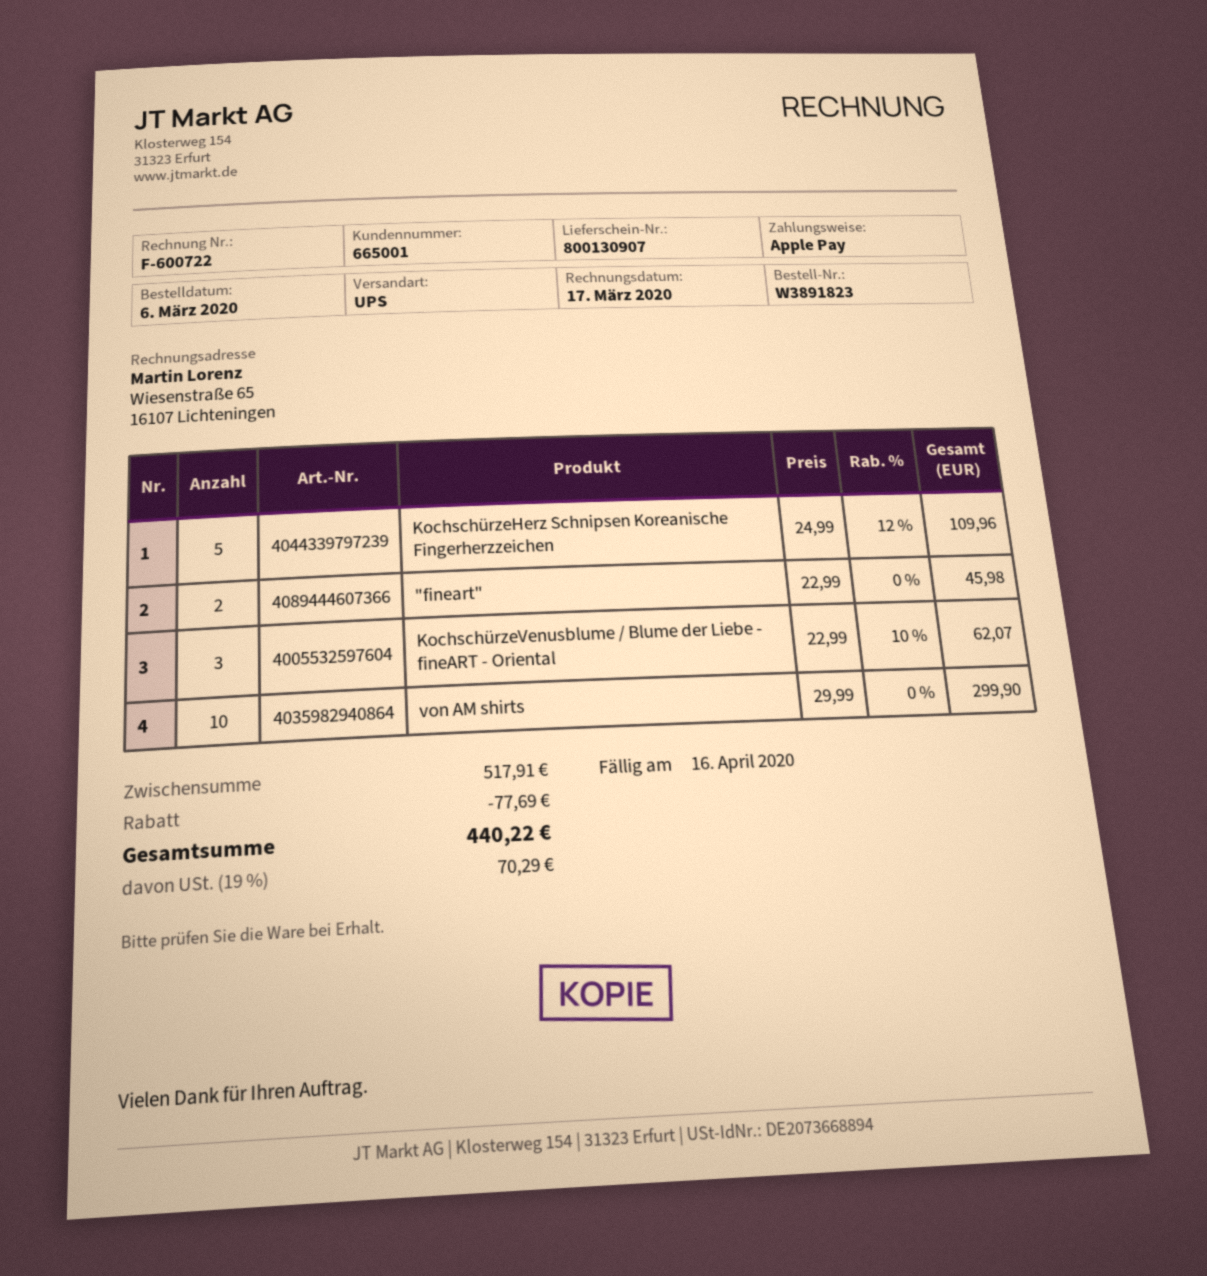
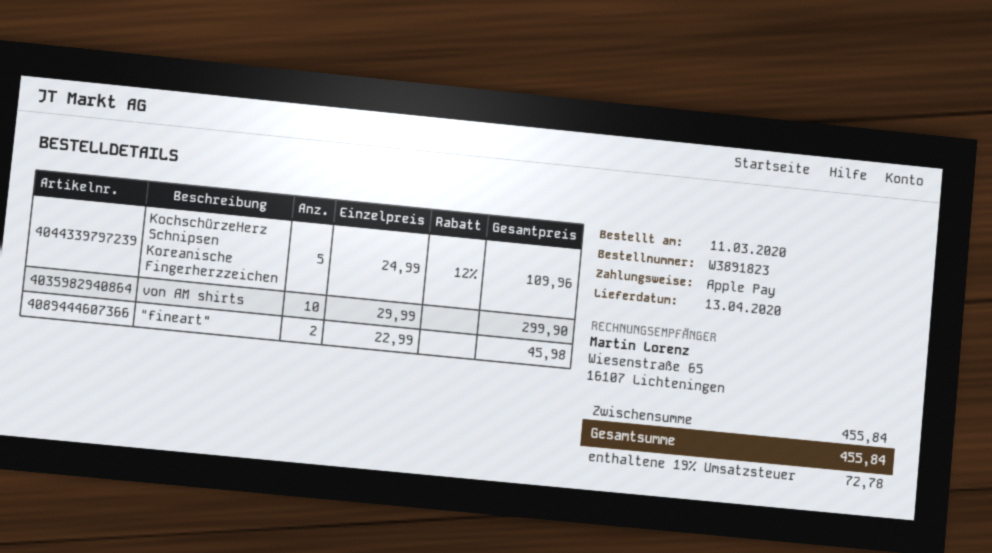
order date: 2020-03-06 -> 2020-03-11
KochschürzeVenusblume / Blume der Liebe - fineART - Oriental: 3 x 22.99 - 10% = 62.07 -> none
subtotal: 517.91 -> 455.84
discount: 77.69 -> none
tax: 19% = 70.29 -> 19% = 72.78
total: 440.22 -> 455.84

